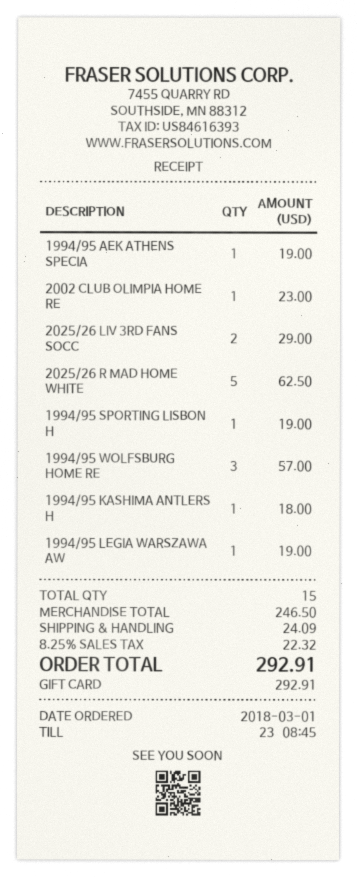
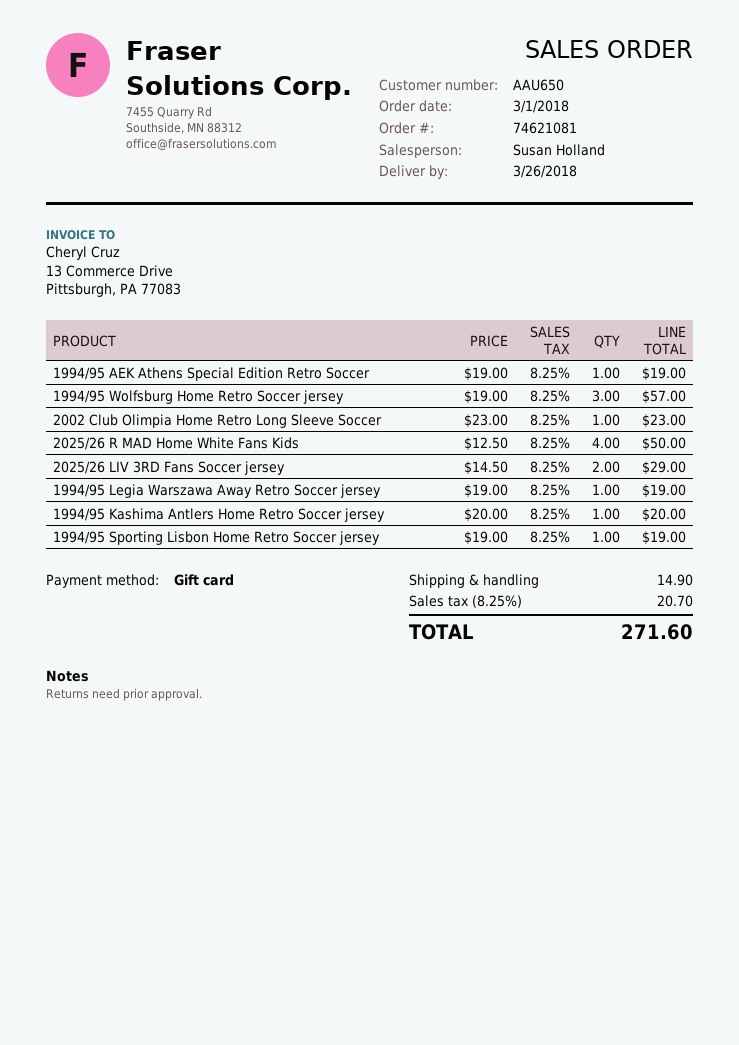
2025/26 R MAD HOME WHITE: 5 for 62.50 -> 4 for 50.00
1994/95 KASHIMA ANTLERS H: 1 for 18.00 -> 1 for 20.00
shipping: 24.09 -> 14.90
tax: 8.25% = 22.32 -> 8.25% = 20.70
total: 292.91 -> 271.60

